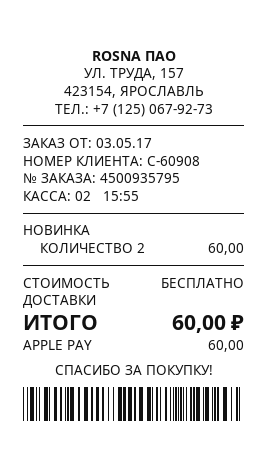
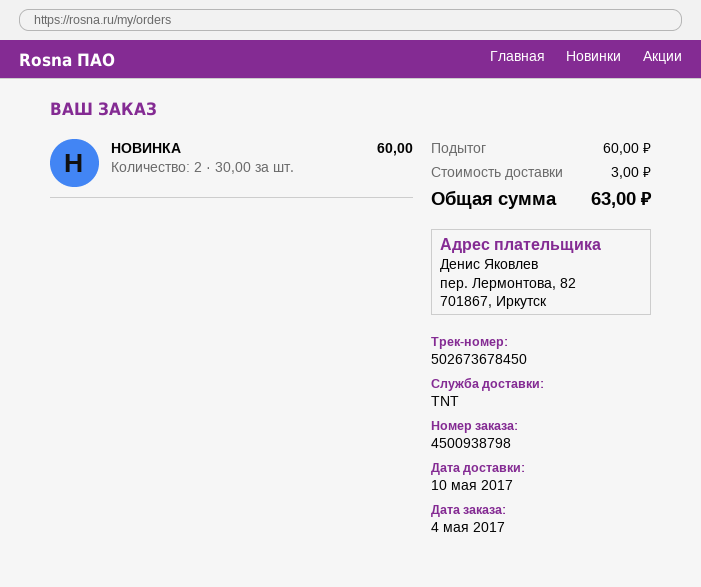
order number: 4500935795 -> 4500938798
order date: 2017-05-03 -> 2017-05-04
shipping: 0.00 -> 3.00
total: 60.00 -> 63.00

